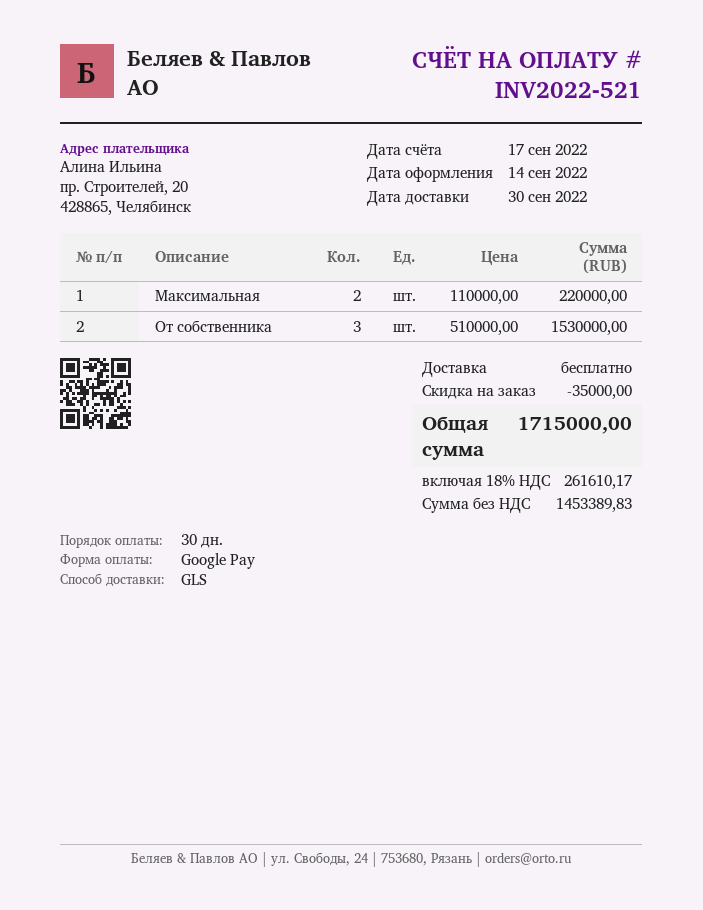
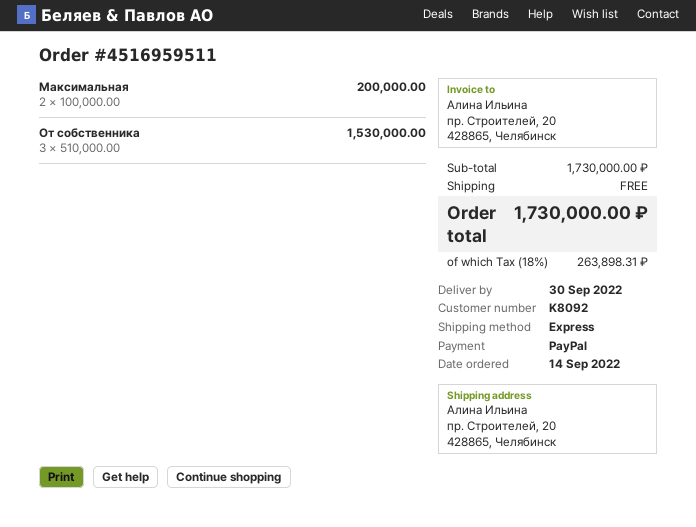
payment method: Google Pay -> PayPal
shipping method: GLS -> express
Максимальная: 2 x 110000.00 = 220000.00 -> 2 x 100000.00 = 200000.00
discount: 35000.00 -> none
tax: 18% = 261610.17 -> 18% = 263898.31
total: 1715000.00 -> 1730000.00

